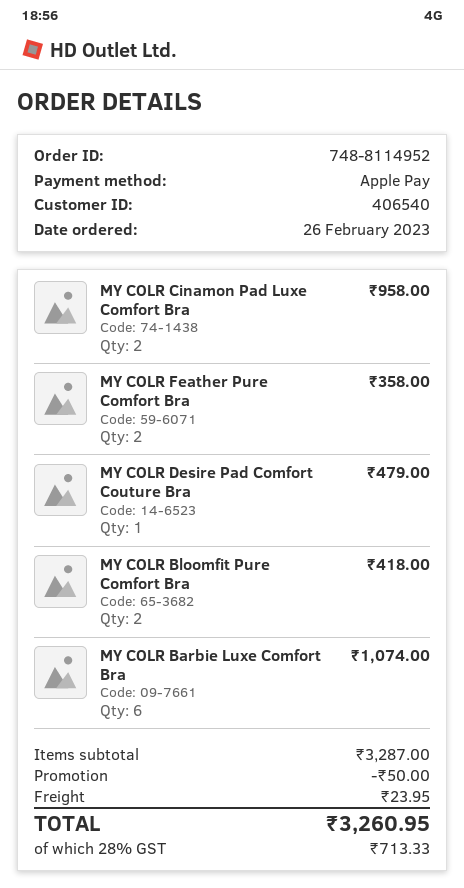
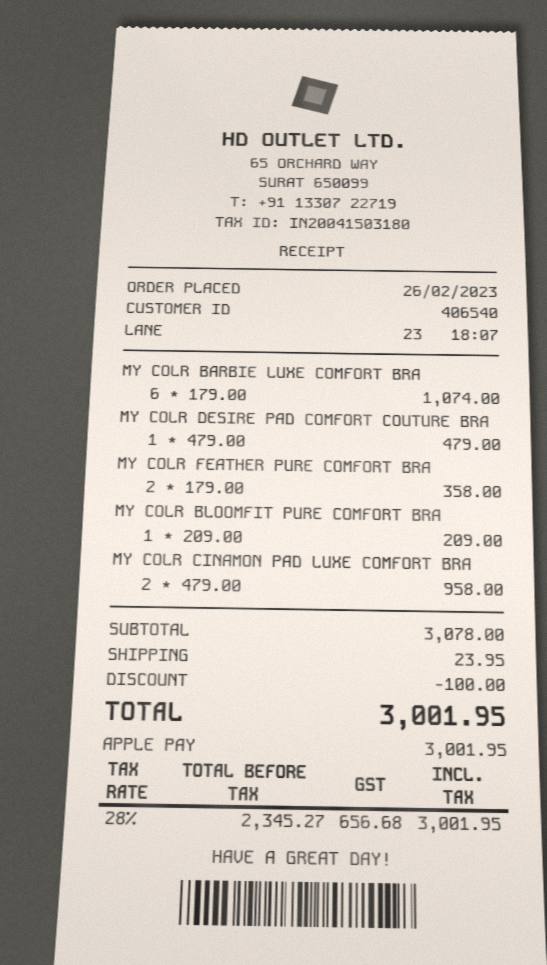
MY COLR Bloomfit Pure Comfort Bra: 2 for 418.00 -> 1 for 209.00
subtotal: 3287.00 -> 3078.00
discount: 50.00 -> 100.00
tax: 28% = 713.33 -> 28% = 656.68
total: 3260.95 -> 3001.95

